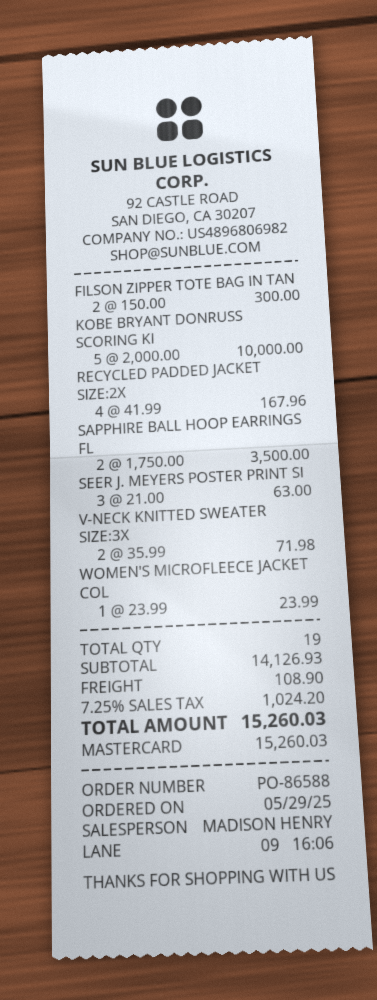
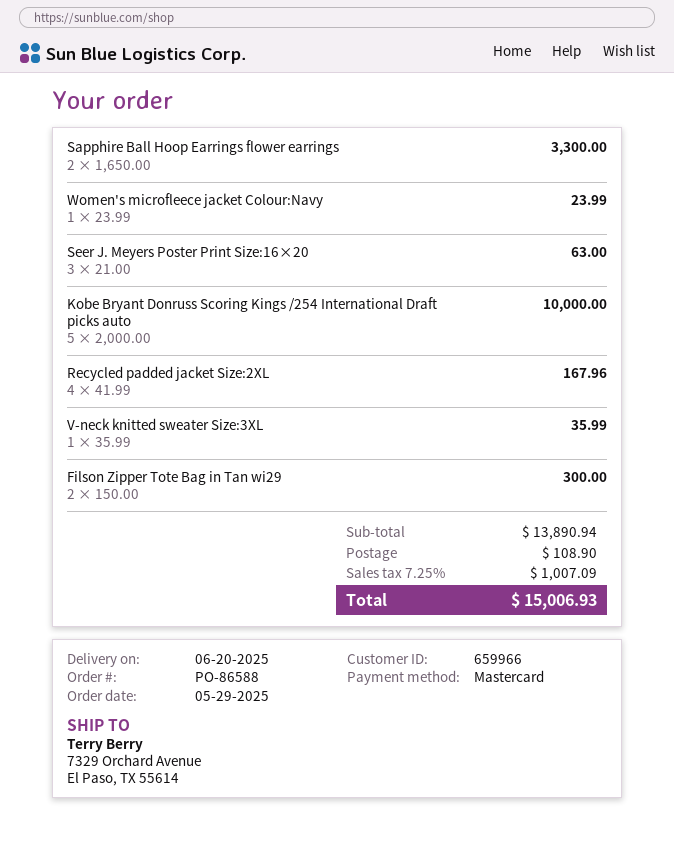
SAPPHIRE BALL HOOP EARRINGS FL: 2 x 1750.00 = 3500.00 -> 2 x 1650.00 = 3300.00
V-NECK KNITTED SWEATER SIZE:3X: 2 x 35.99 = 71.98 -> 1 x 35.99 = 35.99
subtotal: 14126.93 -> 13890.94
tax: 7.25% = 1024.20 -> 7.25% = 1007.09
total: 15260.03 -> 15006.93

